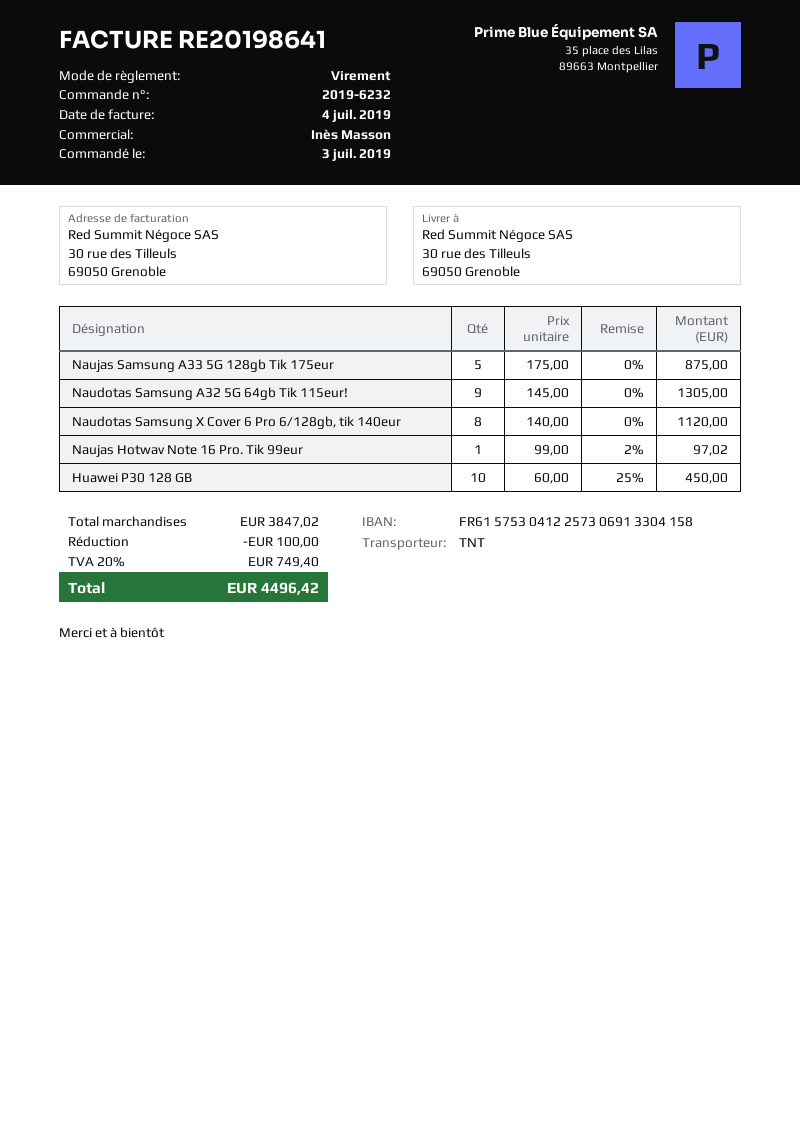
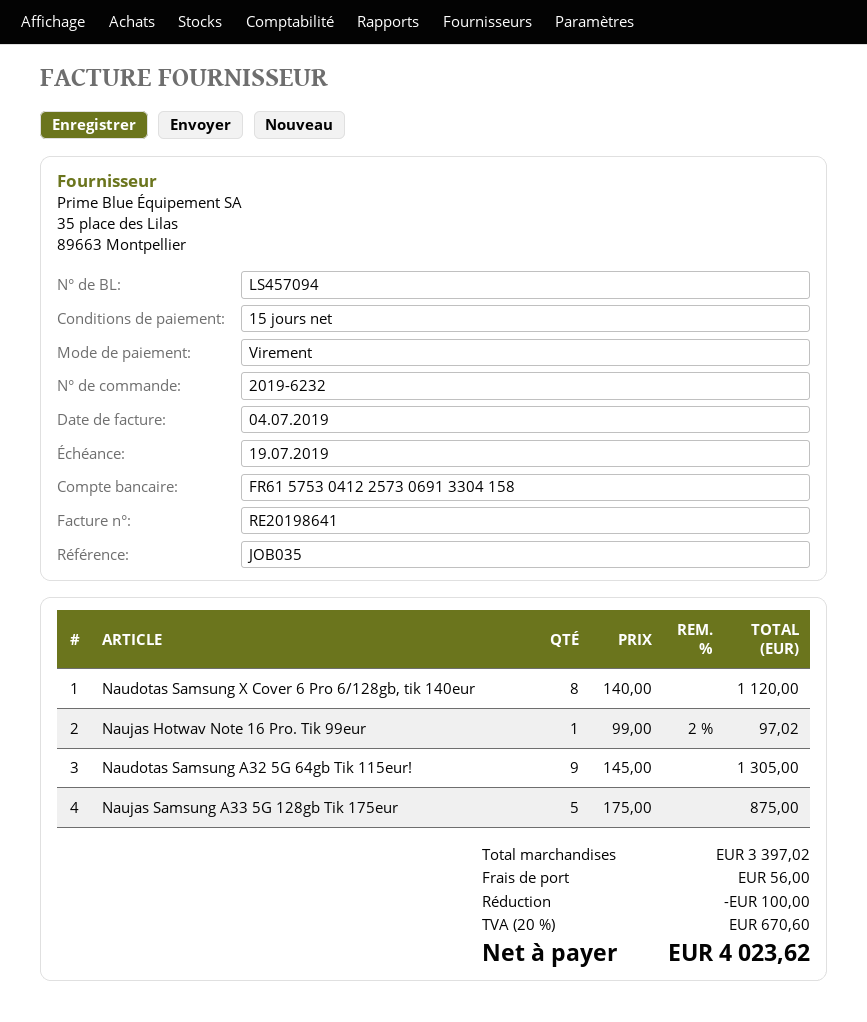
Huawei P30 128 GB: 10 x 60.00 - 25% = 450.00 -> none
subtotal: 3847.02 -> 3397.02
shipping: none -> 56.00
tax: 20% = 749.40 -> 20% = 670.60
total: 4496.42 -> 4023.62

